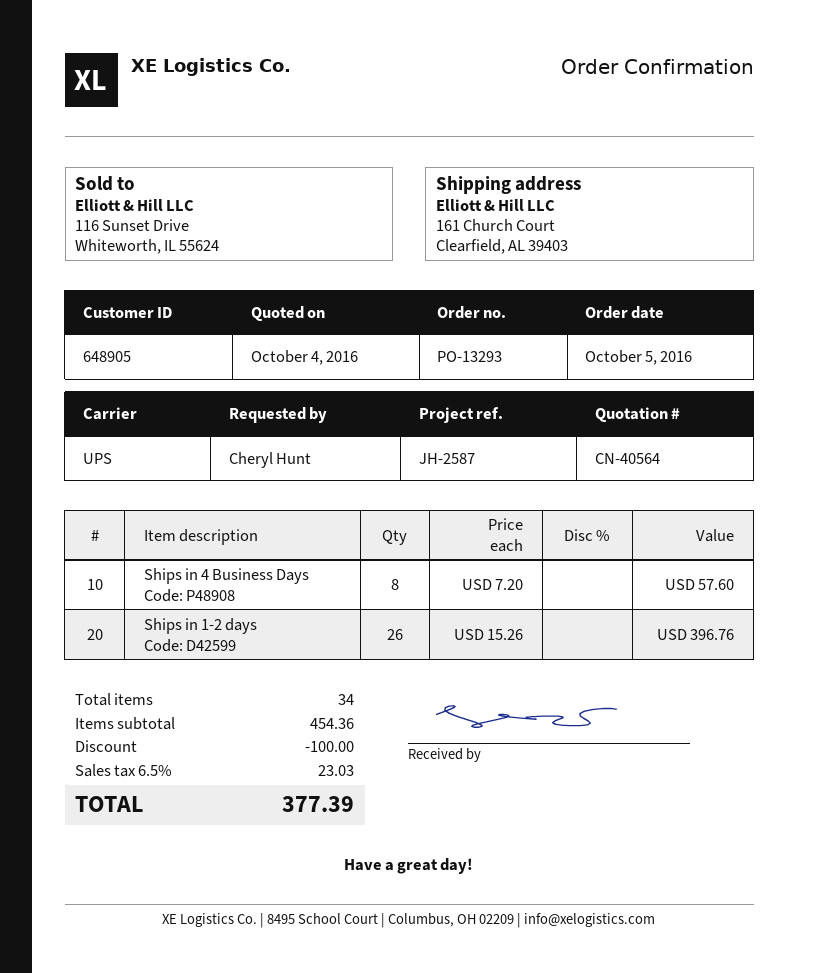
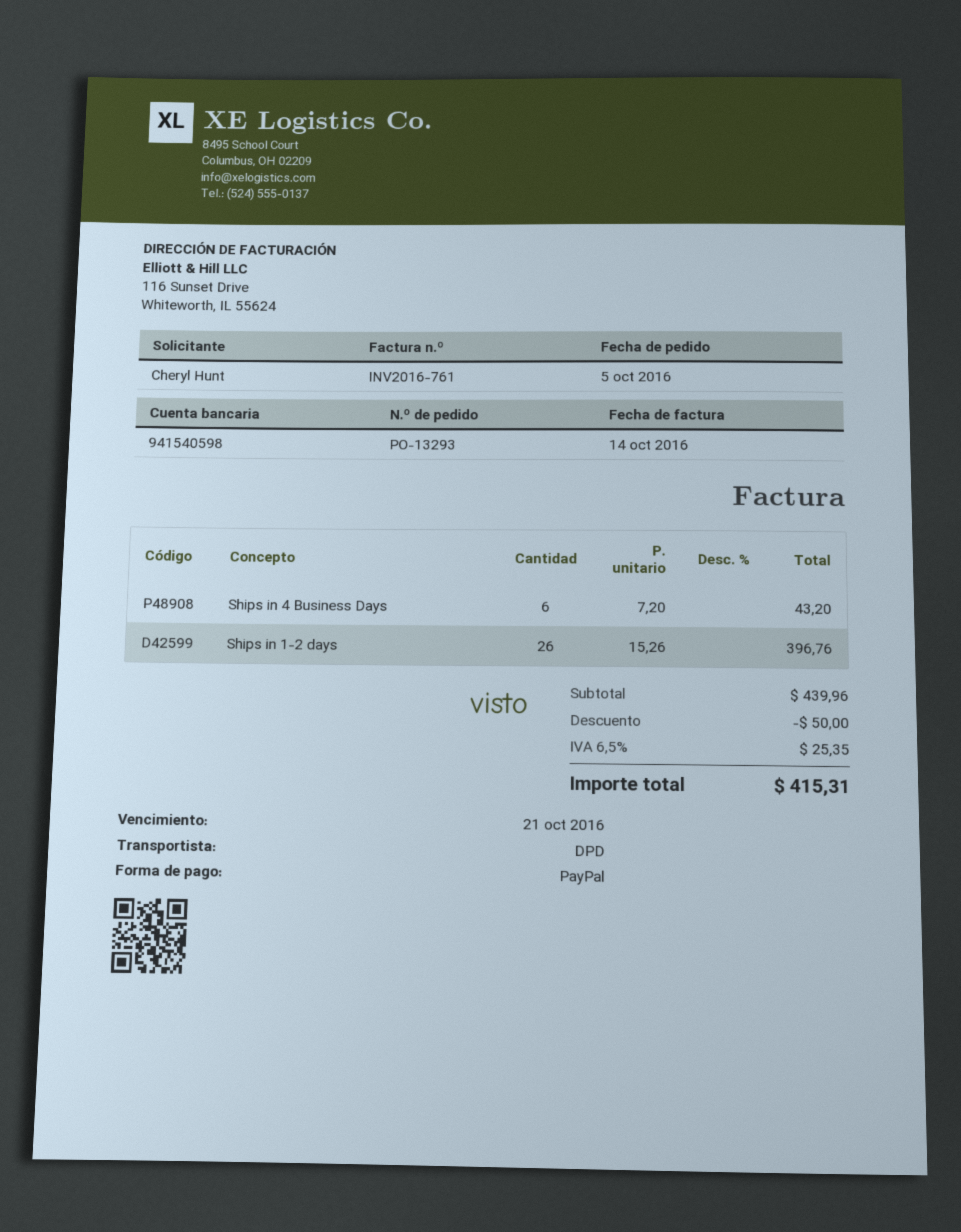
shipping method: UPS -> DPD
Ships in 4 Business Days: 8 x 7.20 = 57.60 -> 6 x 7.20 = 43.20
subtotal: 454.36 -> 439.96
discount: 100.00 -> 50.00
tax: 6.5% = 23.03 -> 6.5% = 25.35
total: 377.39 -> 415.31

